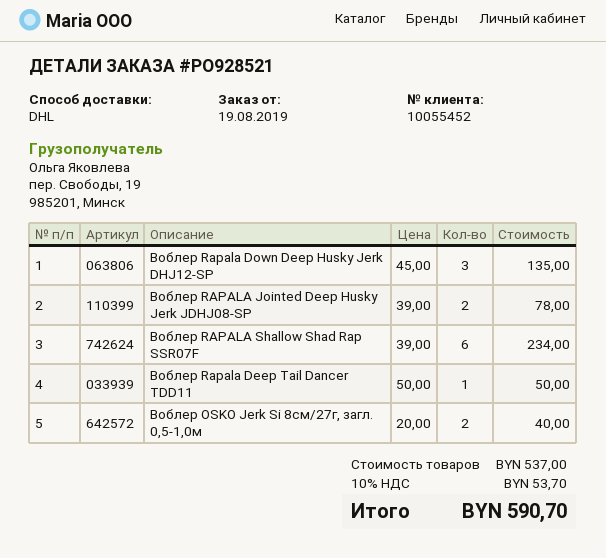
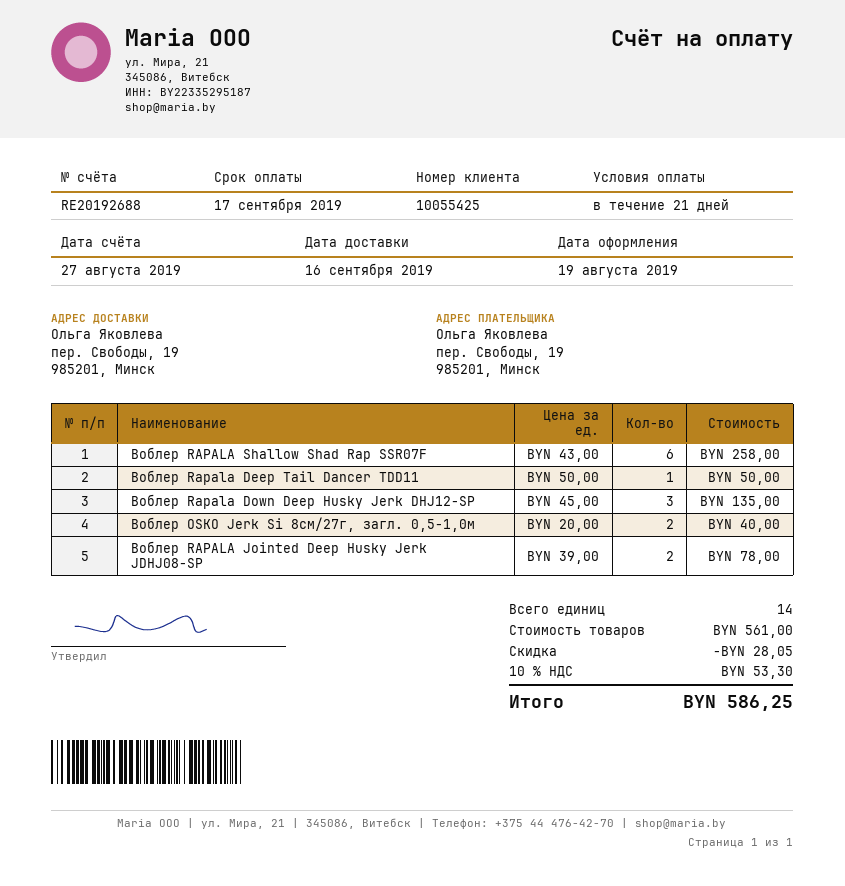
customer number: 10055452 -> 10055425
Воблер RAPALA Shallow Shad Rap SSR07F: 6 x 39.00 = 234.00 -> 6 x 43.00 = 258.00
subtotal: 537.00 -> 561.00
discount: none -> 28.05
tax: 10% = 53.70 -> 10% = 53.30
total: 590.70 -> 586.25

